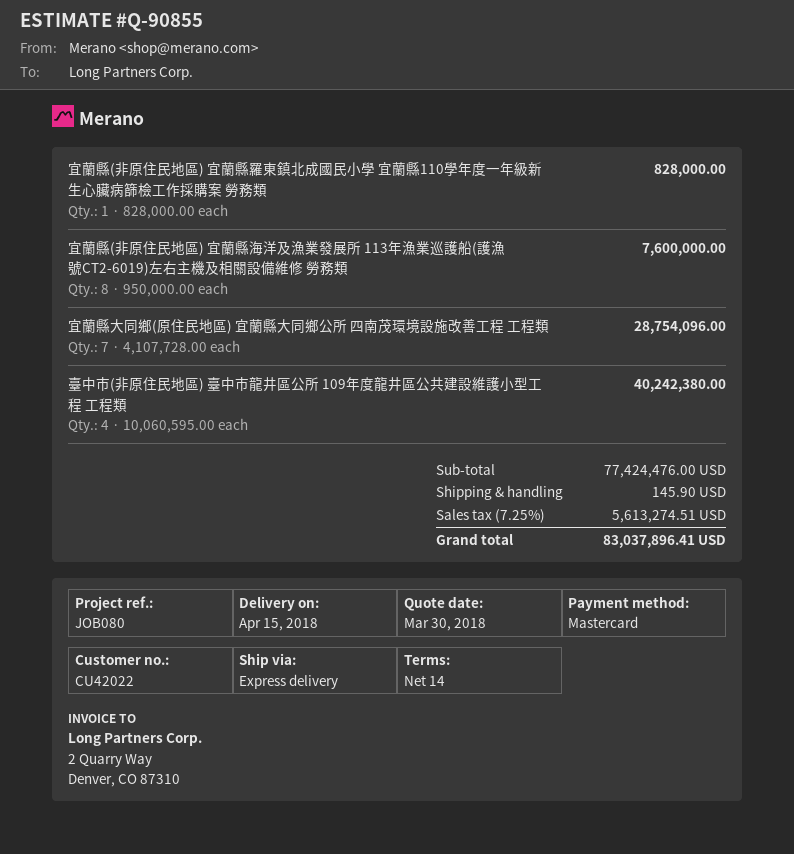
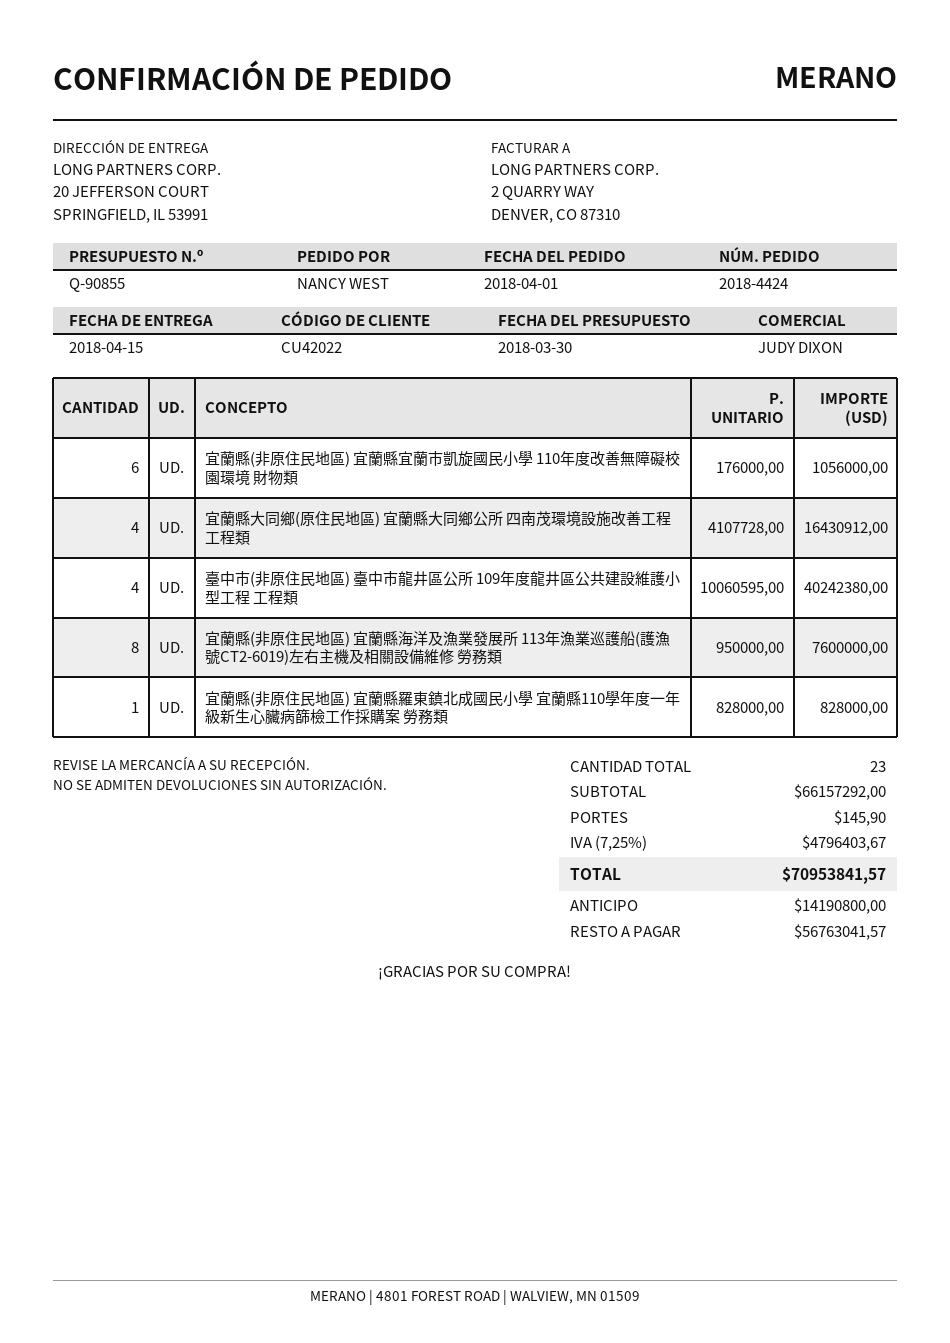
宜蘭縣大同鄉(原住民地區) 宜蘭縣大同鄉公所 四南茂環境設施改善工程 工程類: 7 x 4107728.00 = 28754096.00 -> 4 x 4107728.00 = 16430912.00
宜蘭縣(非原住民地區) 宜蘭縣宜蘭市凱旋國民小學 110年度改善無障礙校園環境 財物類: none -> 6 x 176000.00 = 1056000.00
subtotal: 77424476.00 -> 66157292.00
tax: 7.25% = 5613274.51 -> 7.25% = 4796403.67
total: 83037896.41 -> 70953841.57

